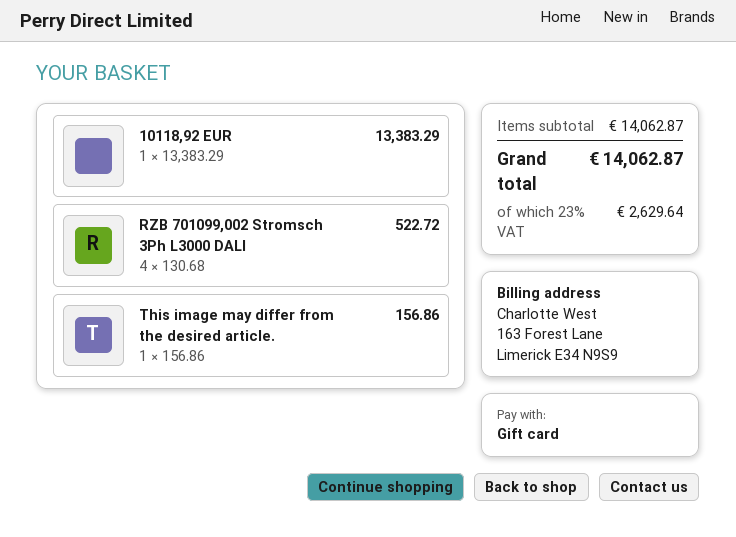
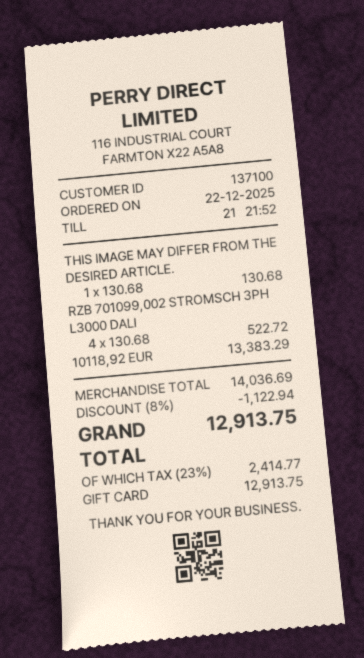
This image may differ from the desired article.: 1 x 156.86 = 156.86 -> 1 x 130.68 = 130.68
subtotal: 14062.87 -> 14036.69
discount: none -> 8% = 1122.94
tax: 23% = 2629.64 -> 23% = 2414.77
total: 14062.87 -> 12913.75

